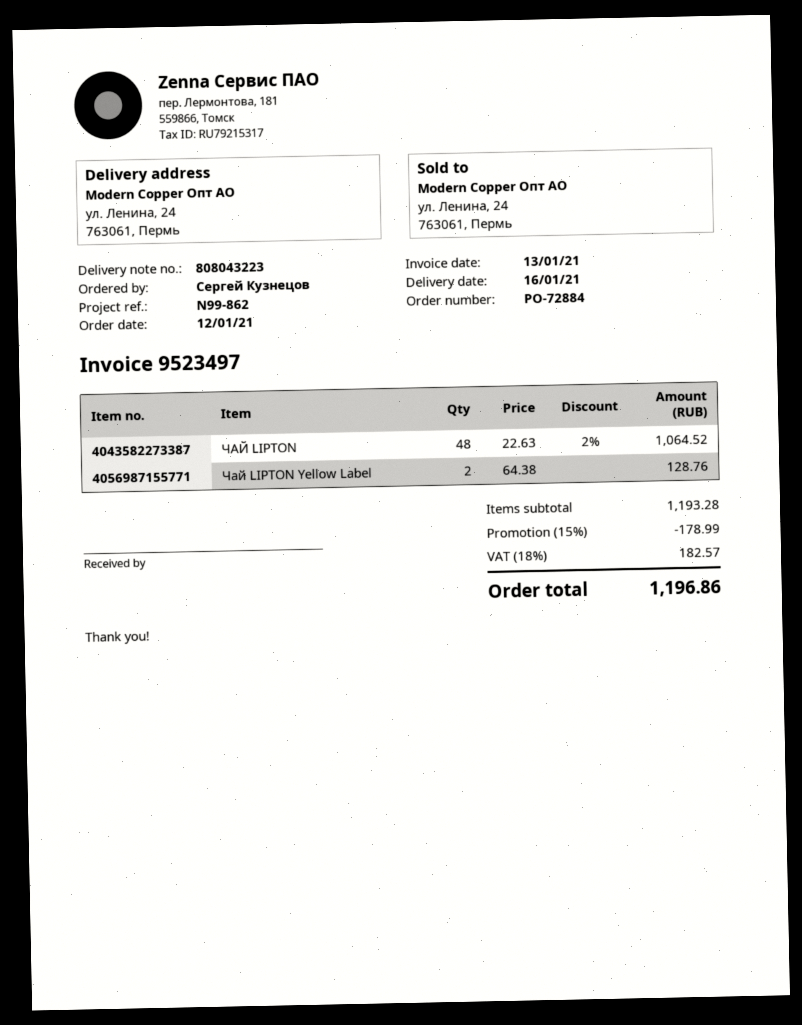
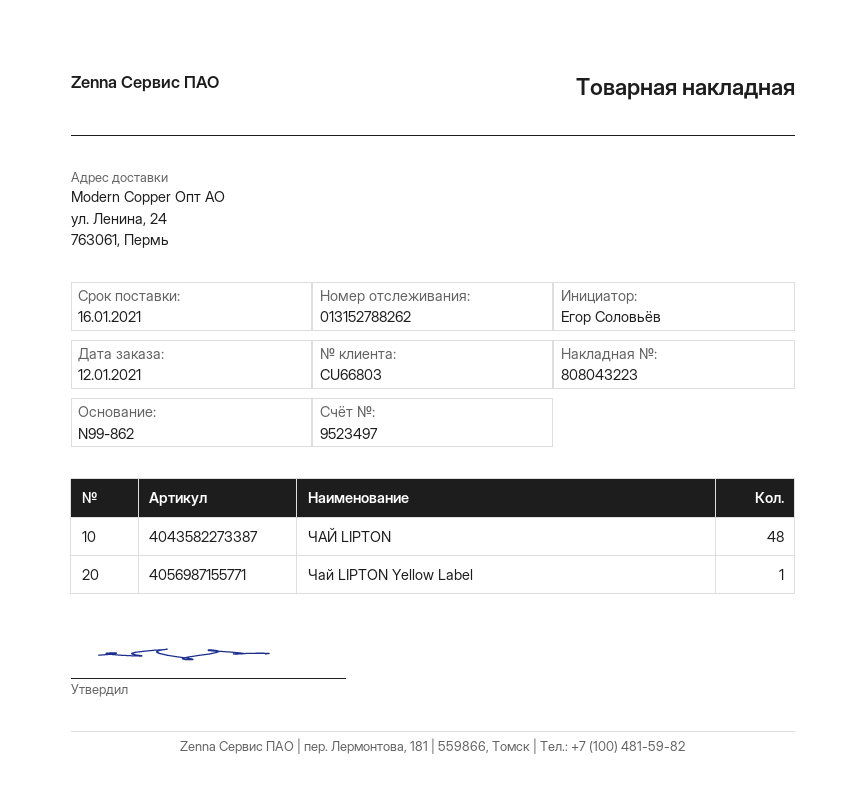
ordered by: Сергей Кузнецов -> Егор Соловьёв
Чай LIPTON Yellow Label: 2 -> 1

